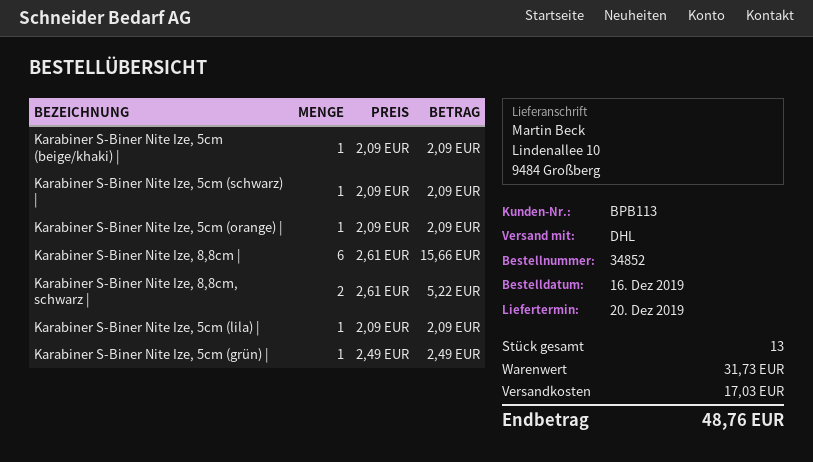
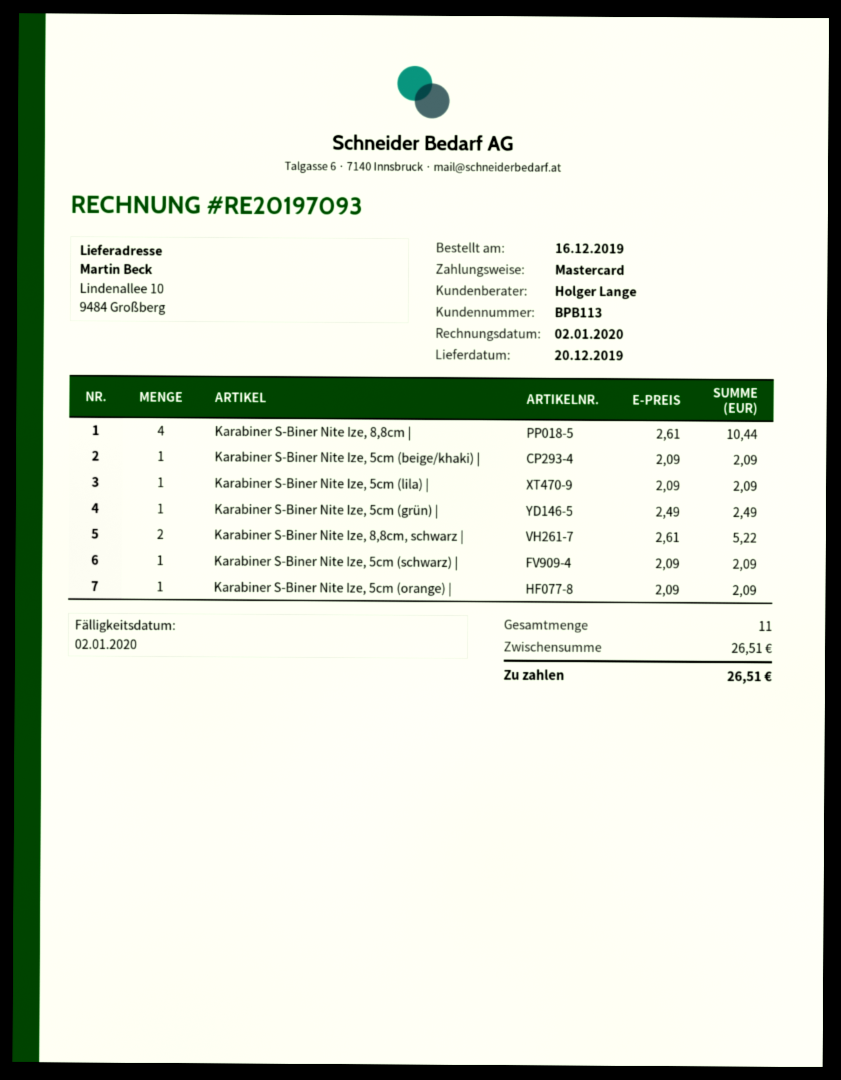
Karabiner S-Biner Nite Ize, 8,8cm |: 6 x 2.61 = 15.66 -> 4 x 2.61 = 10.44
total quantity: 13 -> 11
subtotal: 31.73 -> 26.51
shipping: 17.03 -> none
total: 48.76 -> 26.51

